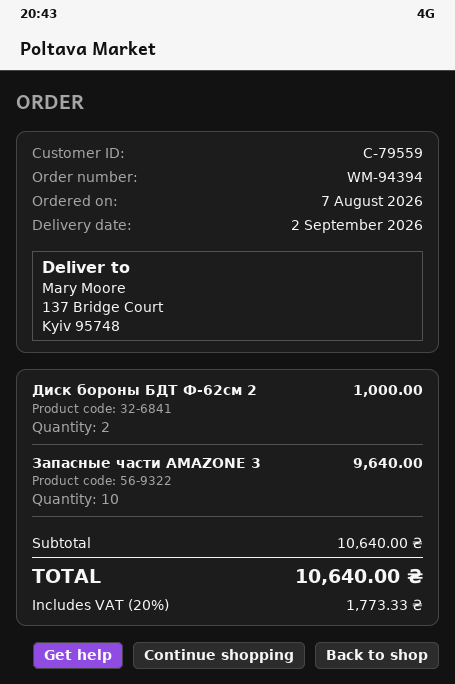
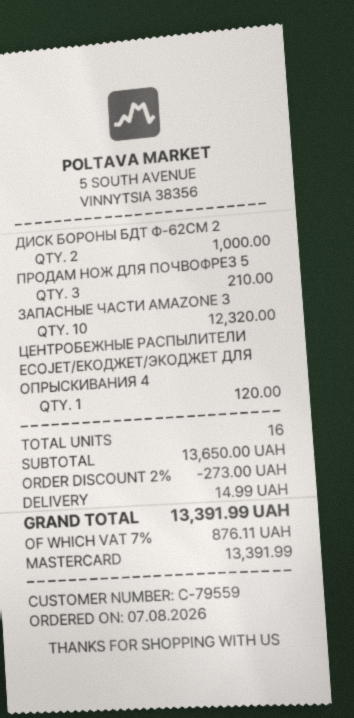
Запасные части AMAZONE 3: 10 for 9640.00 -> 10 for 12320.00
ПРОДАМ НОЖ ДЛЯ ПОЧВОФРЕЗ 5: none -> 3 for 210.00
ЦЕНТРОБЕЖНЫЕ РАСПЫЛИТЕЛИ EСОJET/ЕКОДЖЕТ/ЭКОДЖЕТ ДЛЯ ОПРЫСКИВАНИЯ 4: none -> 1 for 120.00
subtotal: 10640.00 -> 13650.00
discount: none -> 2% = 273.00
shipping: none -> 14.99
tax: 20% = 1773.33 -> 7% = 876.11
total: 10640.00 -> 13391.99

